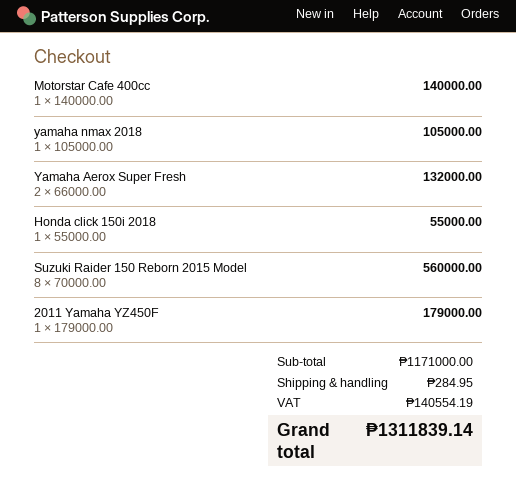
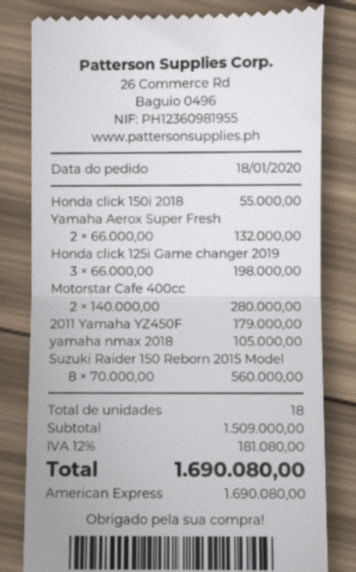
Motorstar Cafe 400cc: 1 x 140000.00 = 140000.00 -> 2 x 140000.00 = 280000.00
Honda click 125i Game changer 2019: none -> 3 x 66000.00 = 198000.00
subtotal: 1171000.00 -> 1509000.00
shipping: 284.95 -> none
tax: 140554.19 -> 181080.00
total: 1311839.14 -> 1690080.00

